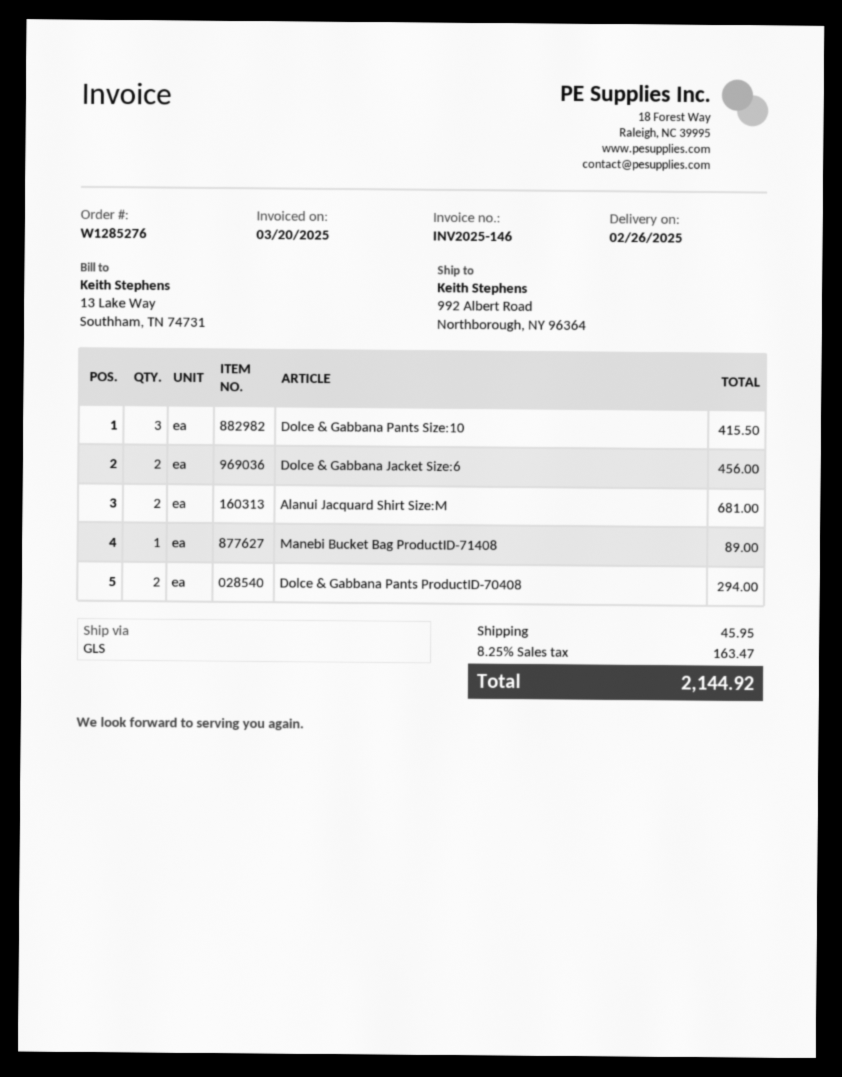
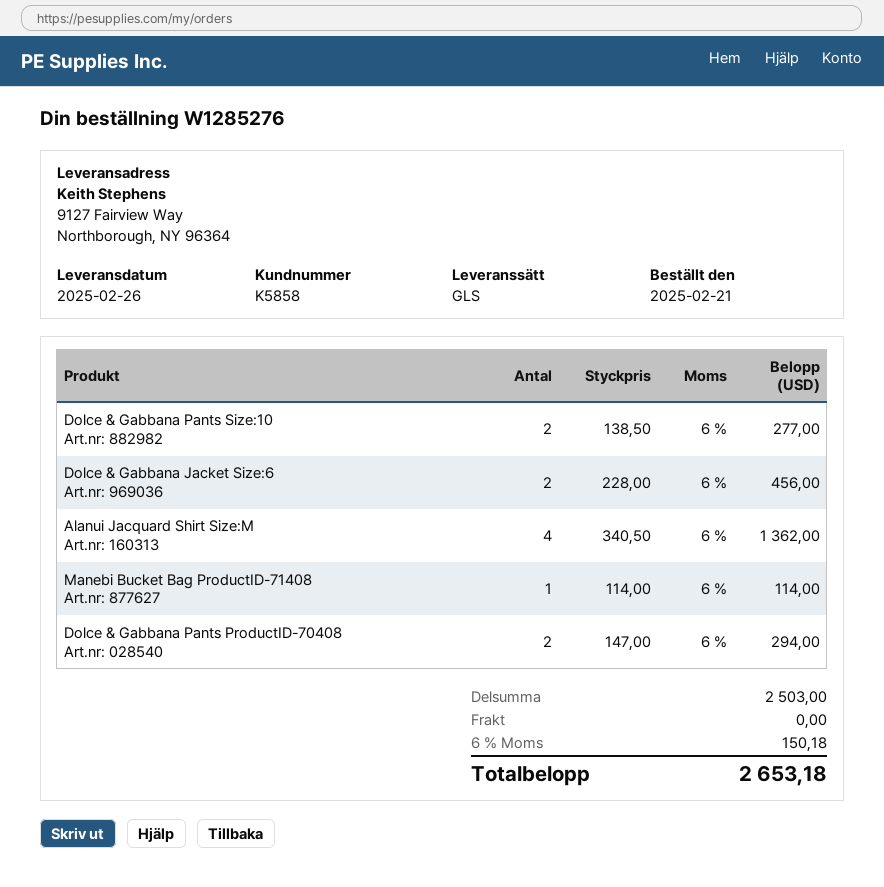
ship to: 992 Albert Road, Northborough, NY 96364 -> 9127 Fairview Way, Northborough, NY 96364
Dolce & Gabbana Pants Size:10: 3 for 415.50 -> 2 for 277.00
Alanui Jacquard Shirt Size:M: 2 for 681.00 -> 4 for 1362.00
Manebi Bucket Bag ProductID-71408: 1 for 89.00 -> 1 for 114.00
shipping: 45.95 -> 0.00
tax: 8.25% = 163.47 -> 6% = 150.18
total: 2144.92 -> 2653.18

